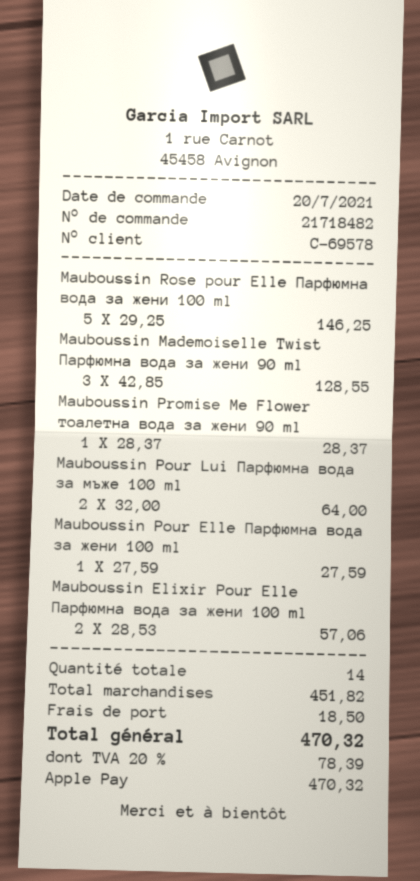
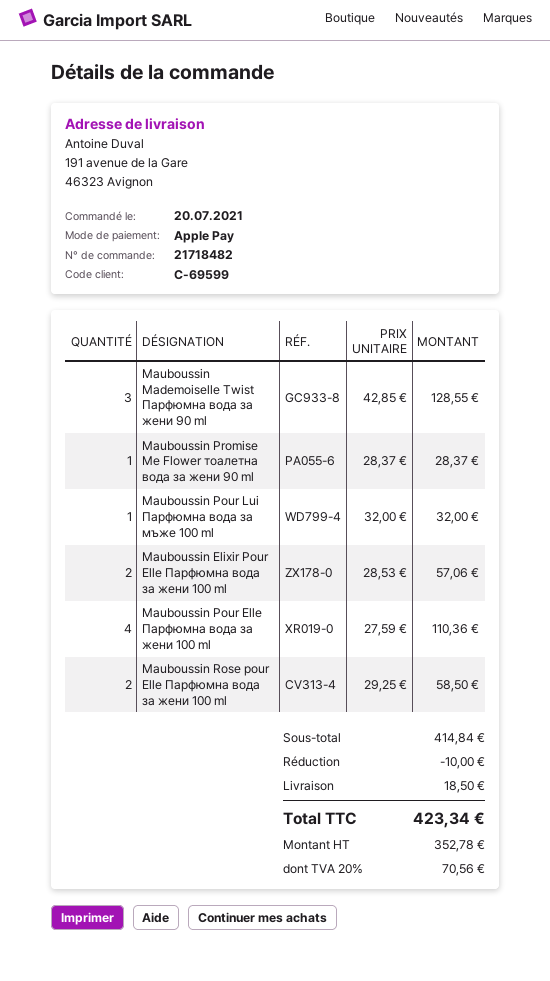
customer number: C-69578 -> C-69599
Mauboussin Rose pour Elle Парфюмна вода за жени 100 ml: 5 x 29.25 = 146.25 -> 2 x 29.25 = 58.50
Mauboussin Pour Lui Парфюмна вода за мъже 100 ml: 2 x 32.00 = 64.00 -> 1 x 32.00 = 32.00
Mauboussin Pour Elle Парфюмна вода за жени 100 ml: 1 x 27.59 = 27.59 -> 4 x 27.59 = 110.36
subtotal: 451.82 -> 414.84
discount: none -> 10.00
tax: 20% = 78.39 -> 20% = 70.56
total: 470.32 -> 423.34

